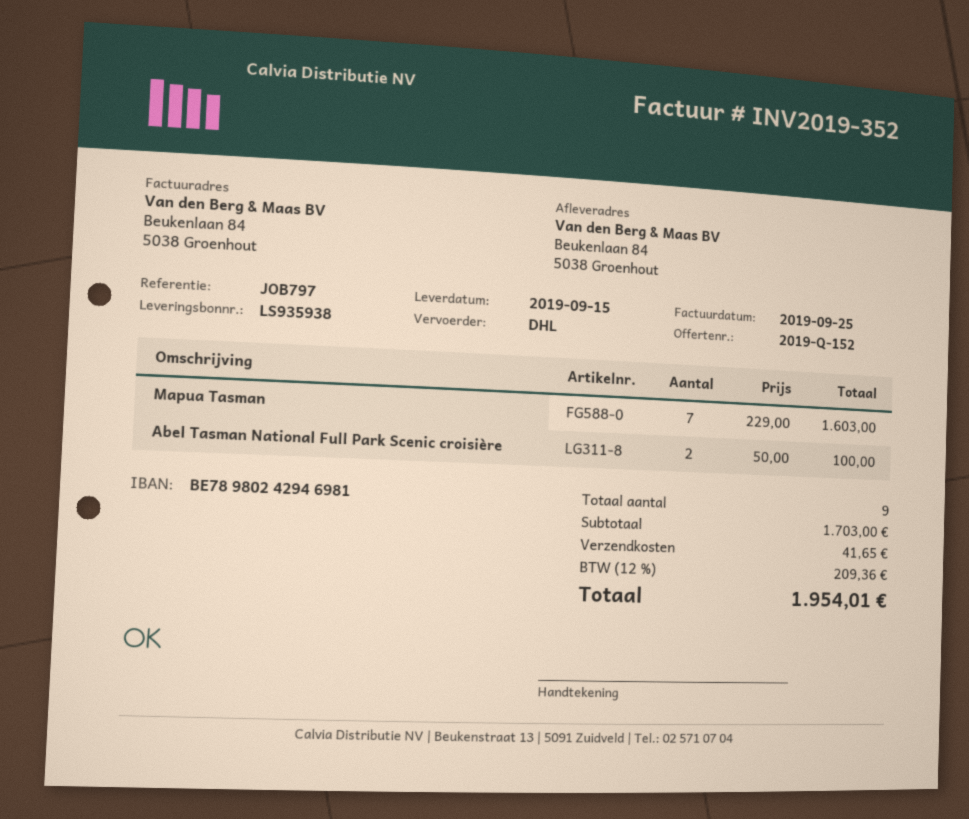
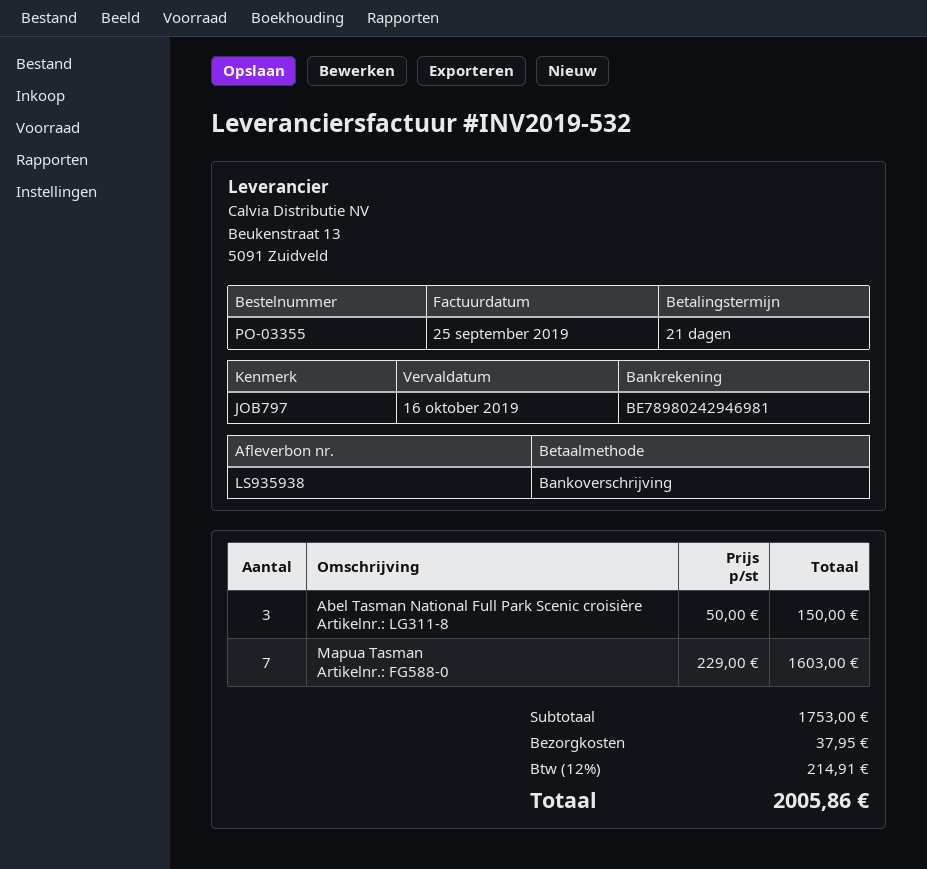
invoice number: INV2019-352 -> INV2019-532
Abel Tasman National Full Park Scenic croisière: 2 x 50.00 = 100.00 -> 3 x 50.00 = 150.00
subtotal: 1703.00 -> 1753.00
shipping: 41.65 -> 37.95
tax: 12% = 209.36 -> 12% = 214.91
total: 1954.01 -> 2005.86

